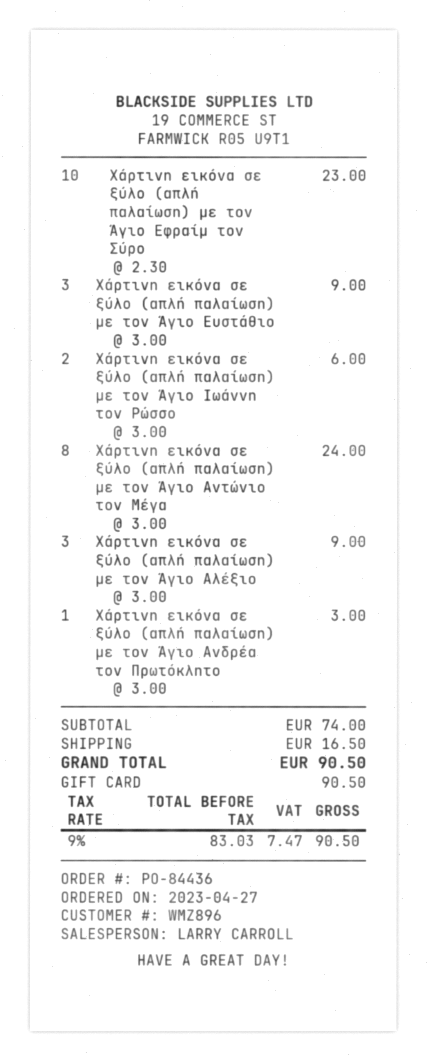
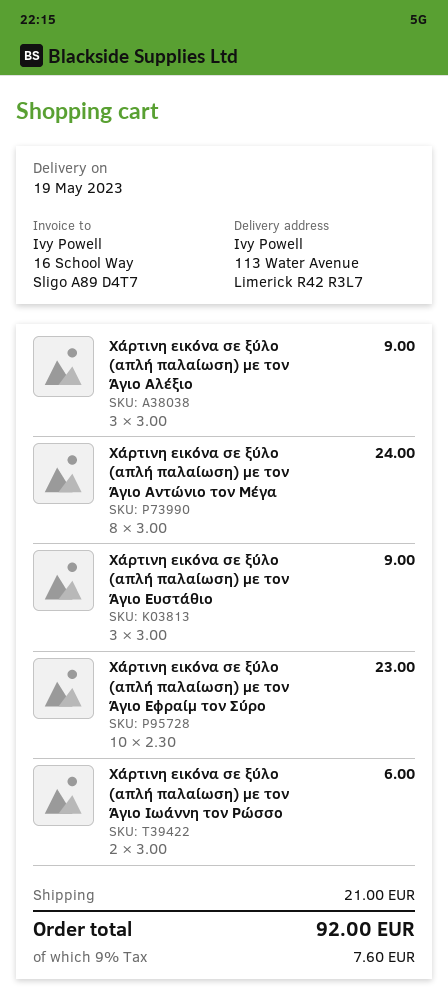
Χάρτινη εικόνα σε ξύλο (απλή παλαίωση) με τον Άγιο Ανδρέα τον Πρωτόκλητο: 1 x 3.00 = 3.00 -> none
shipping: 16.50 -> 21.00
tax: 9% = 7.47 -> 9% = 7.60
total: 90.50 -> 92.00

